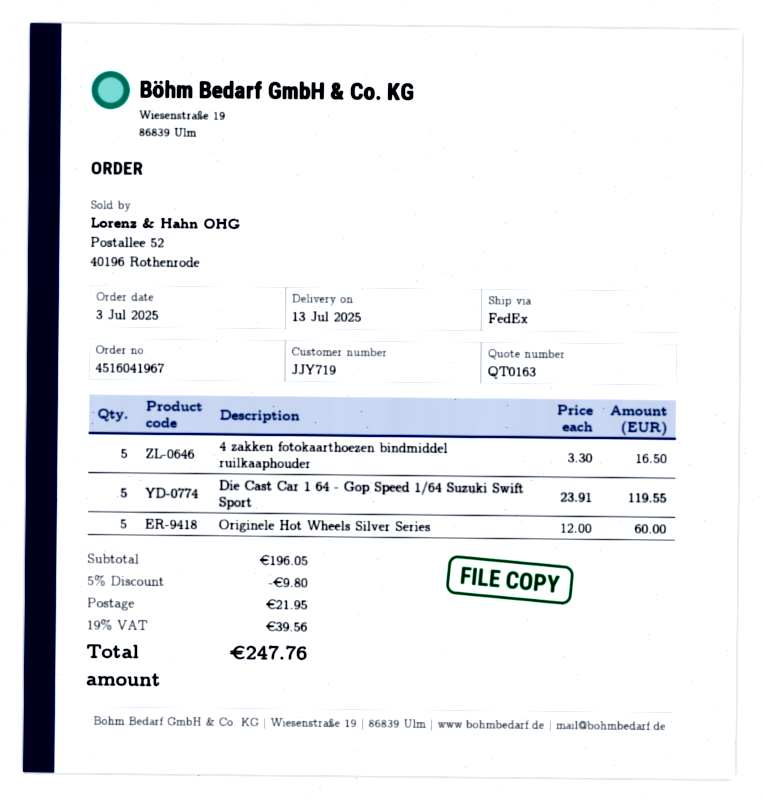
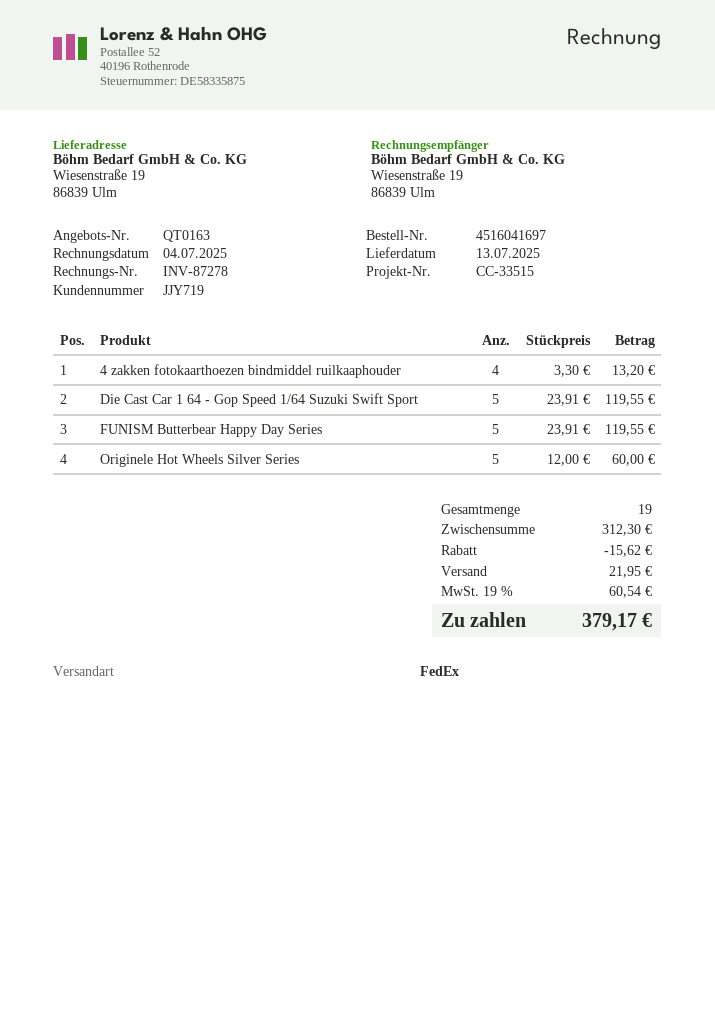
order number: 4516041967 -> 4516041697
4 zakken fotokaarthoezen bindmiddel ruilkaaphouder: 5 x 3.30 = 16.50 -> 4 x 3.30 = 13.20
FUNISM Butterbear Happy Day Series: none -> 5 x 23.91 = 119.55
subtotal: 196.05 -> 312.30
discount: 9.80 -> 15.62
tax: 19% = 39.56 -> 19% = 60.54
total: 247.76 -> 379.17

